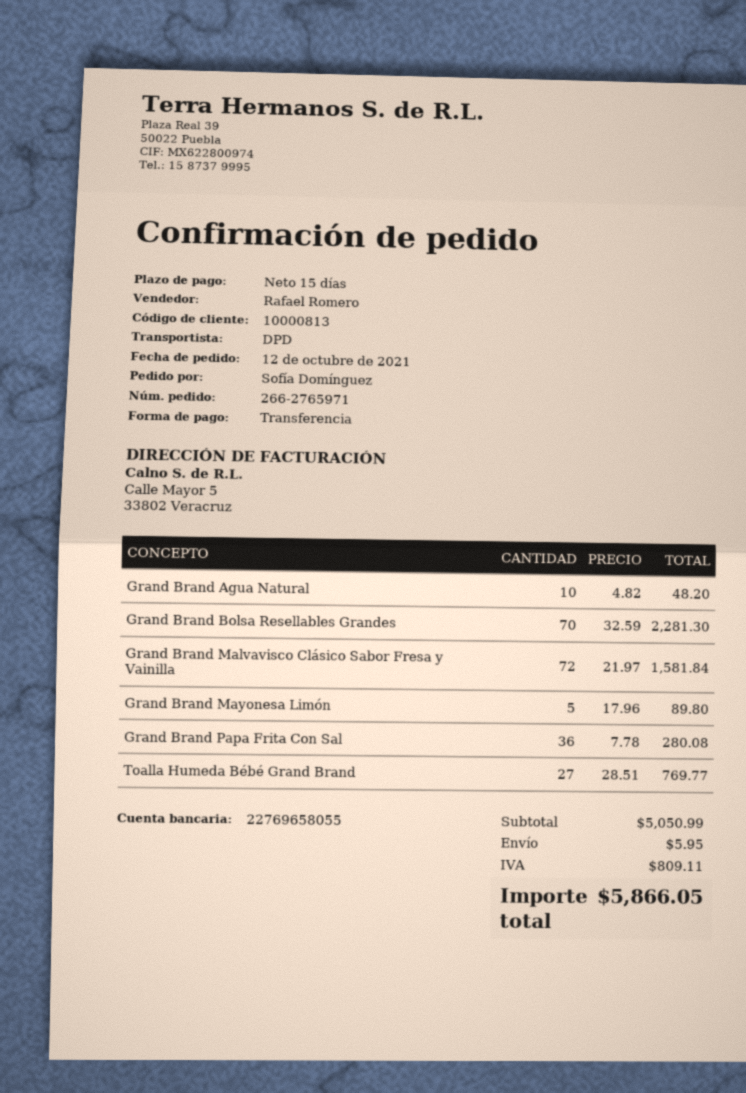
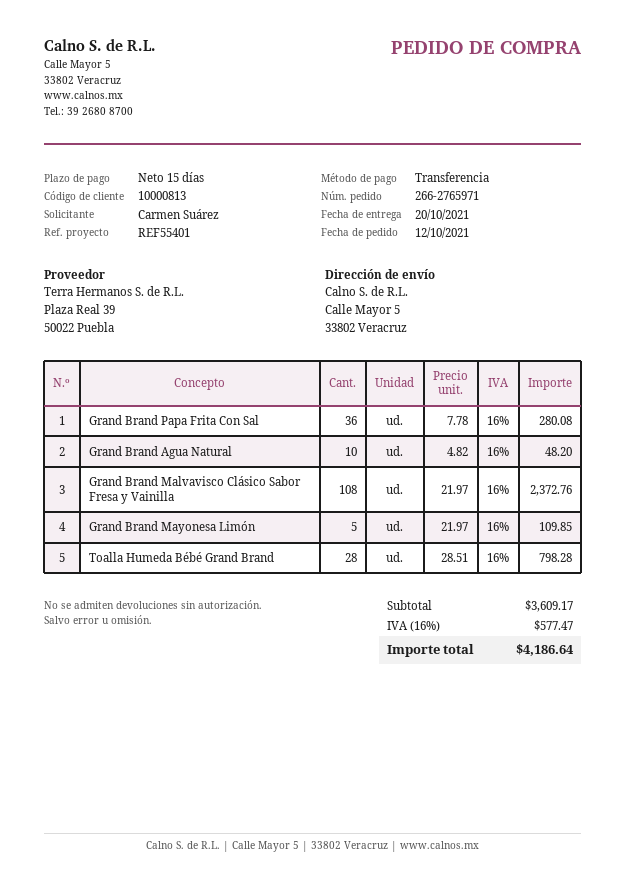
ordered by: Sofía Domínguez -> Carmen Suárez
Grand Brand Bolsa Resellables Grandes: 70 x 32.59 = 2281.30 -> none
Grand Brand Malvavisco Clásico Sabor Fresa y Vainilla: 72 x 21.97 = 1581.84 -> 108 x 21.97 = 2372.76
Grand Brand Mayonesa Limón: 5 x 17.96 = 89.80 -> 5 x 21.97 = 109.85
Toalla Humeda Bébé Grand Brand: 27 x 28.51 = 769.77 -> 28 x 28.51 = 798.28
subtotal: 5050.99 -> 3609.17
shipping: 5.95 -> none
tax: 809.11 -> 577.47
total: 5866.05 -> 4186.64

